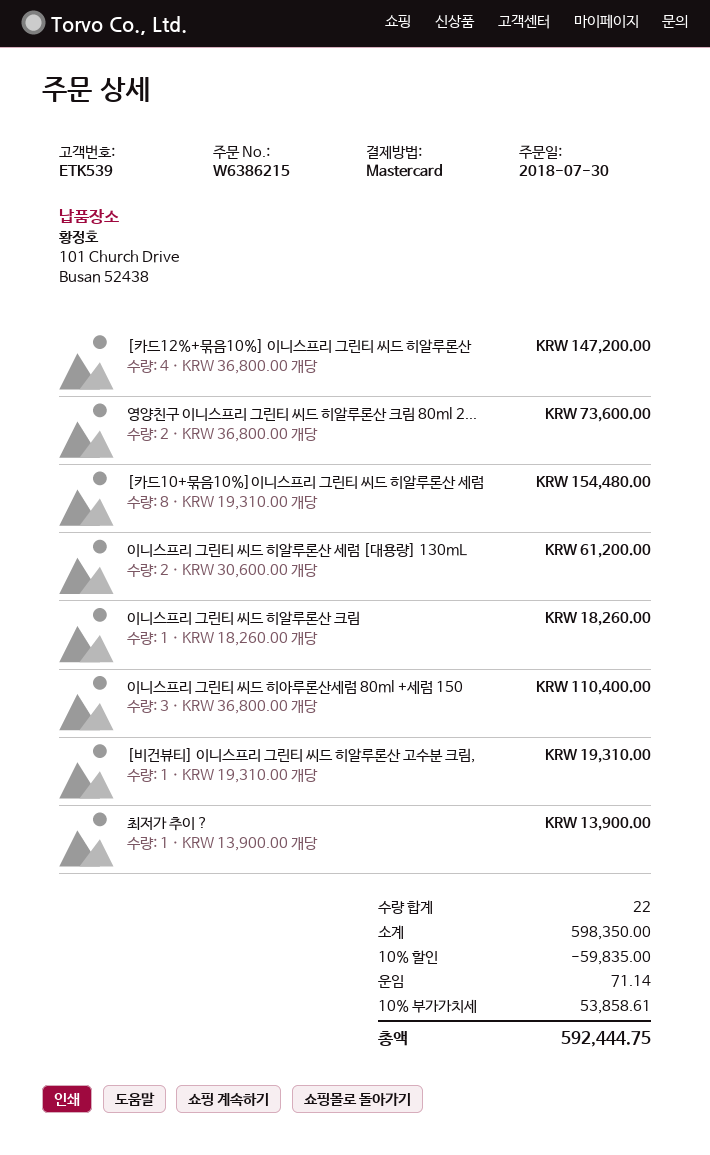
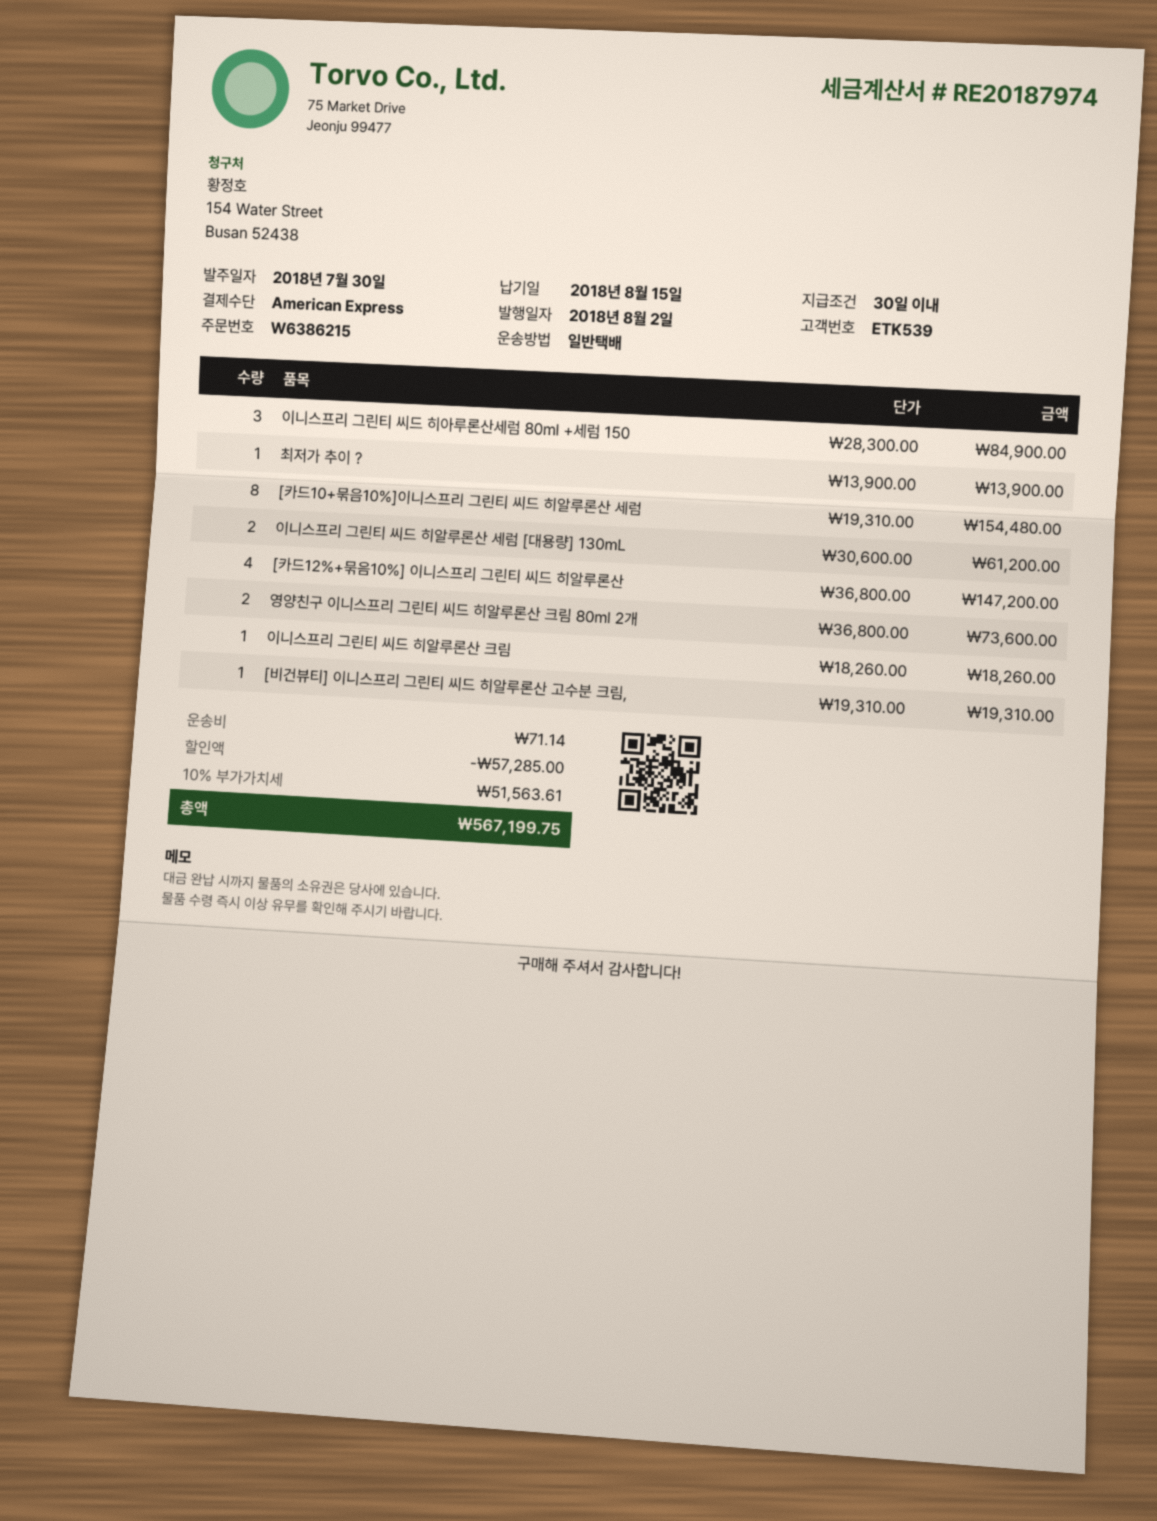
payment method: Mastercard -> American Express
이니스프리 그린티 씨드 히아루론산세럼 80ml +세럼 150: 3 x 36800.00 = 110400.00 -> 3 x 28300.00 = 84900.00
discount: 59835.00 -> 57285.00
tax: 10% = 53858.61 -> 10% = 51563.61
total: 592444.75 -> 567199.75

